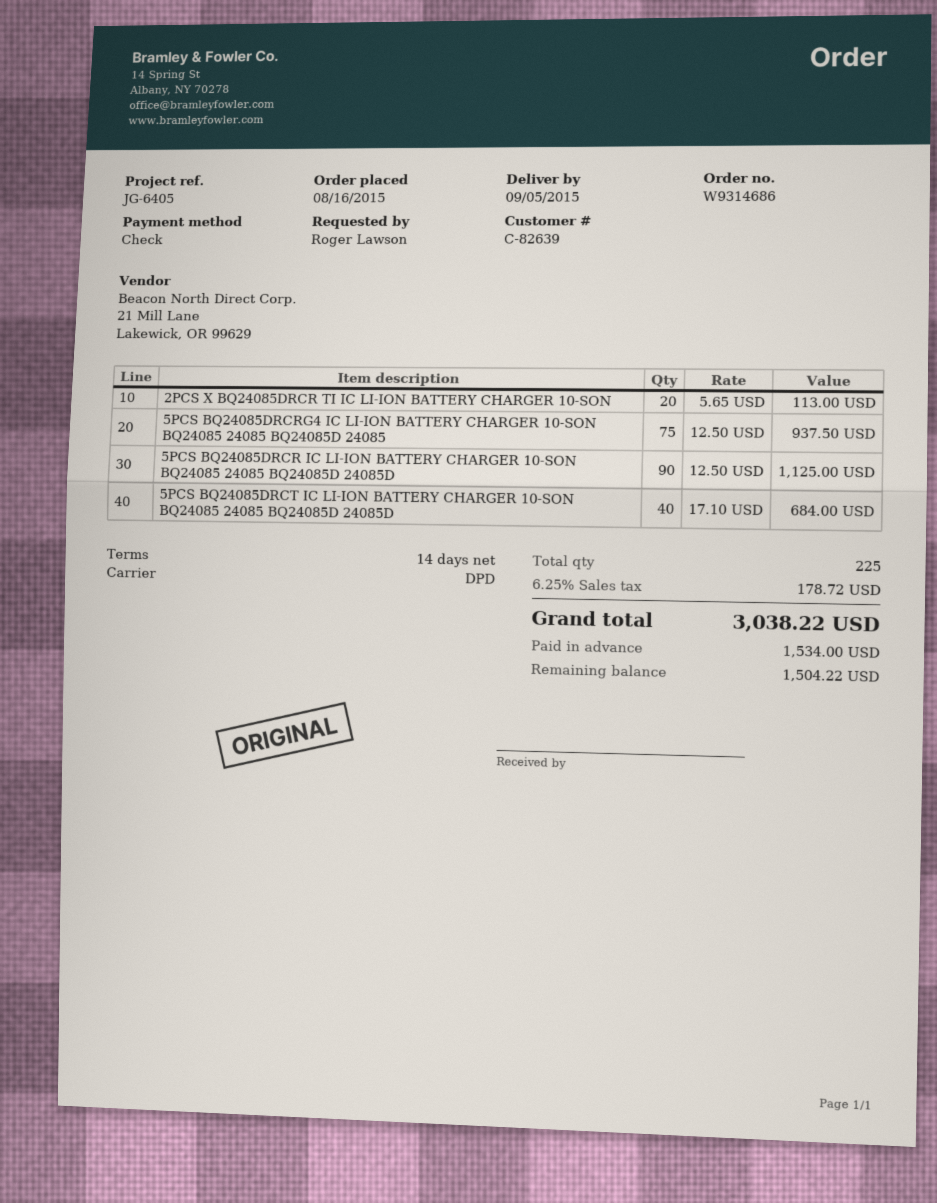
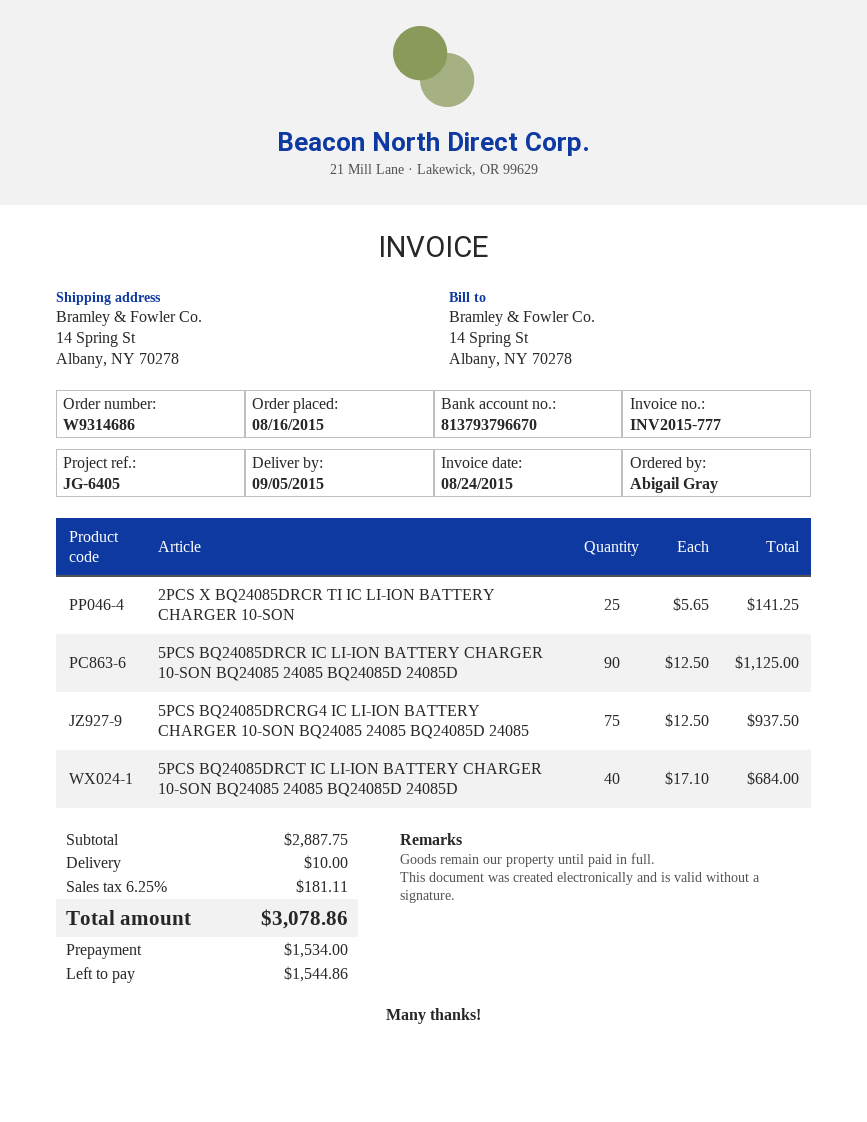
ordered by: Roger Lawson -> Abigail Gray
2PCS X BQ24085DRCR TI IC LI-ION BATTERY CHARGER 10-SON: 20 x 5.65 = 113.00 -> 25 x 5.65 = 141.25
shipping: none -> 10.00
tax: 6.25% = 178.72 -> 6.25% = 181.11
total: 3038.22 -> 3078.86
balance: 1504.22 -> 1544.86

